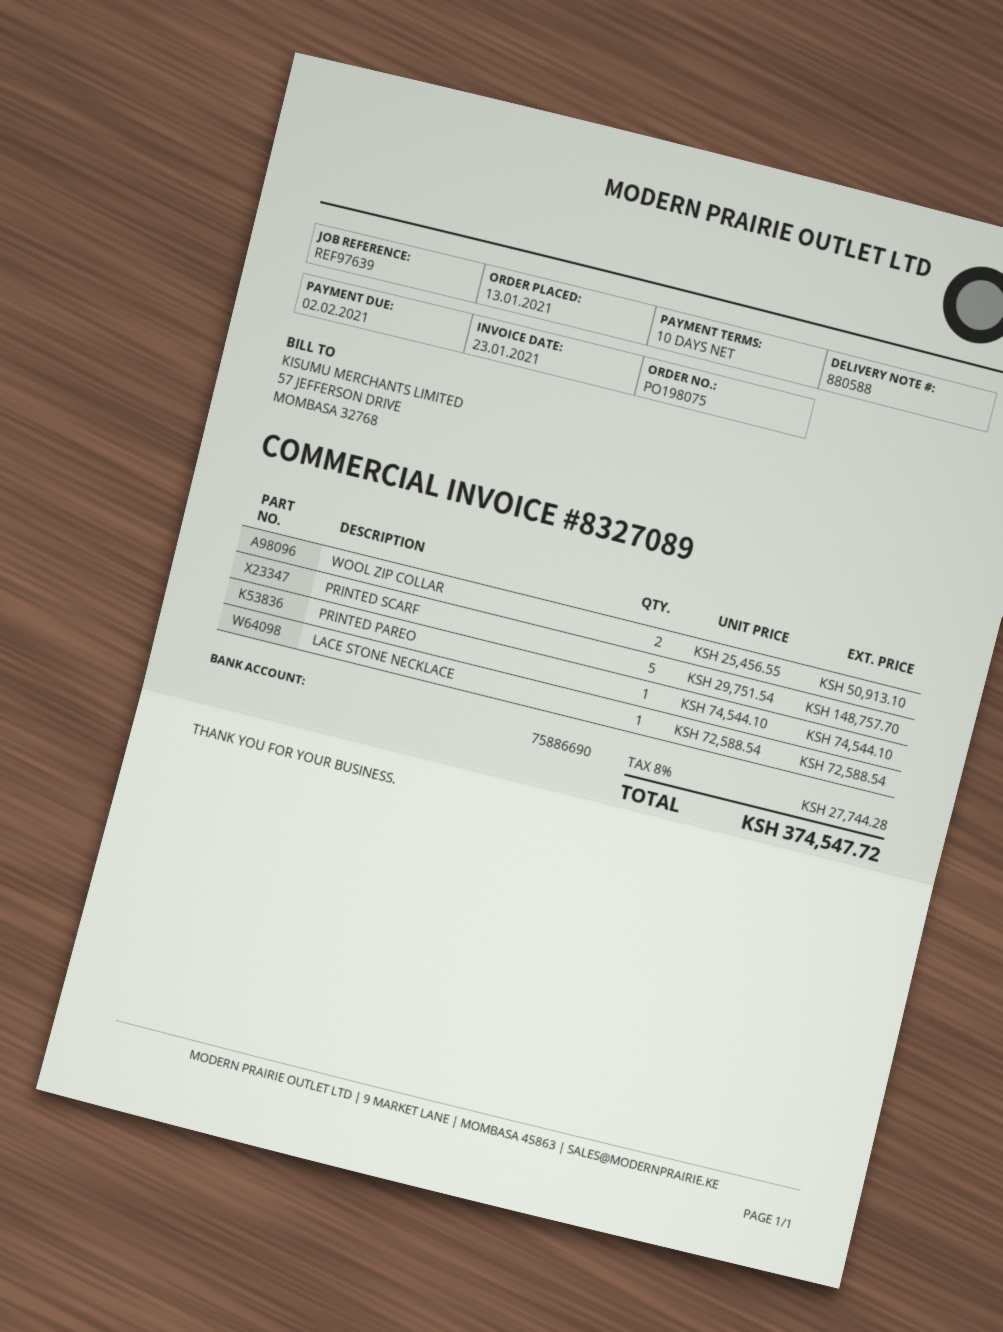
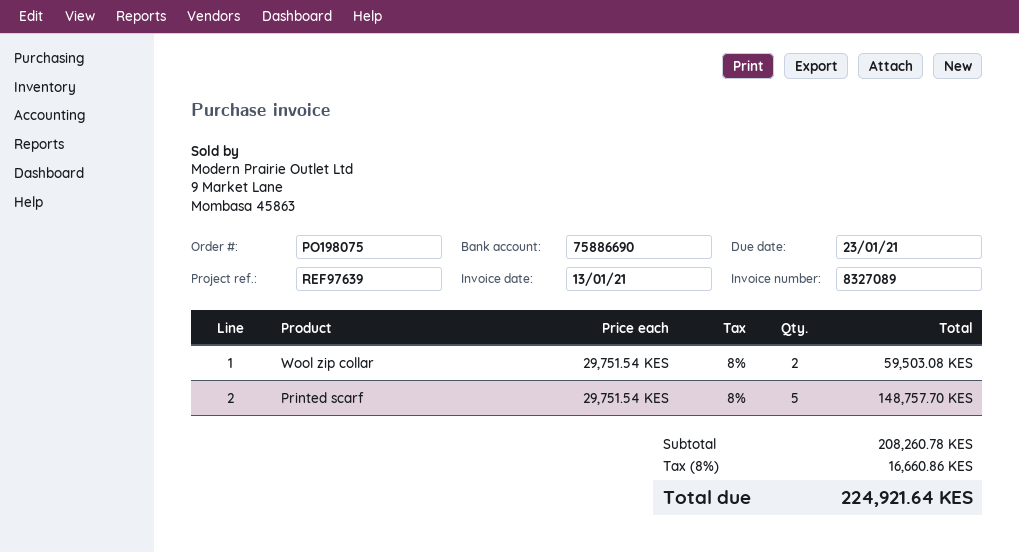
invoice date: 2021-01-23 -> 2021-01-13
due date: 2021-02-02 -> 2021-01-23
WOOL ZIP COLLAR: 2 x 25456.55 = 50913.10 -> 2 x 29751.54 = 59503.08
PRINTED PAREO: 1 x 74544.10 = 74544.10 -> none
LACE STONE NECKLACE: 1 x 72588.54 = 72588.54 -> none
tax: 8% = 27744.28 -> 8% = 16660.86
total: 374547.72 -> 224921.64

